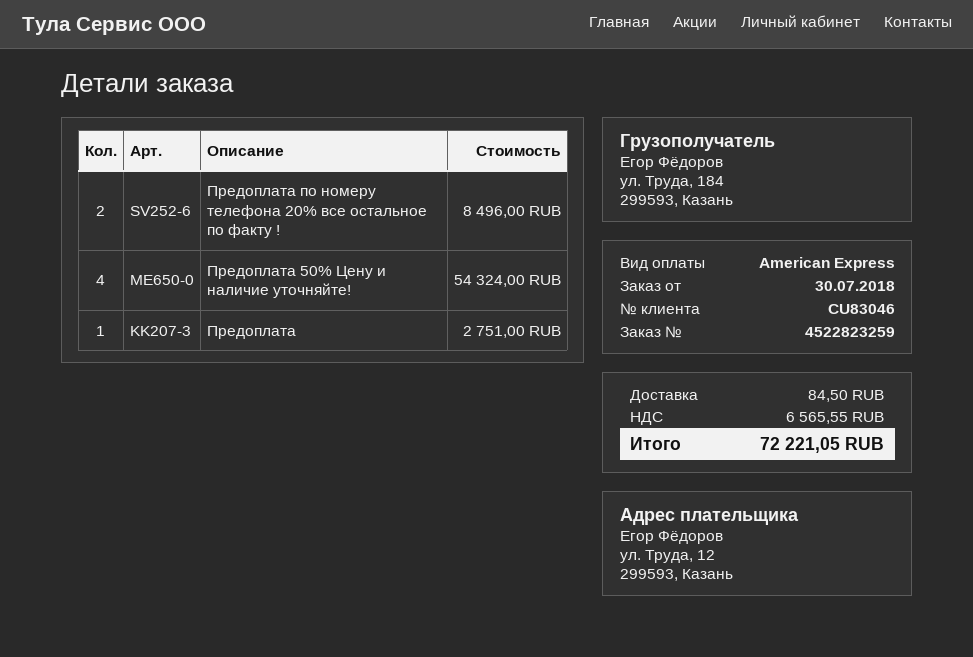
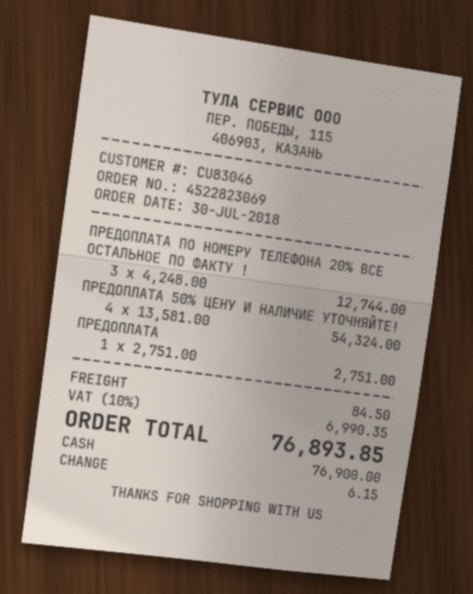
order number: 4522823259 -> 4522823069
payment method: American Express -> cash
Предоплата по номеру телефона 20% все остальное по факту !: 2 for 8496.00 -> 3 for 12744.00
tax: 6565.55 -> 6990.35
total: 72221.05 -> 76893.85

